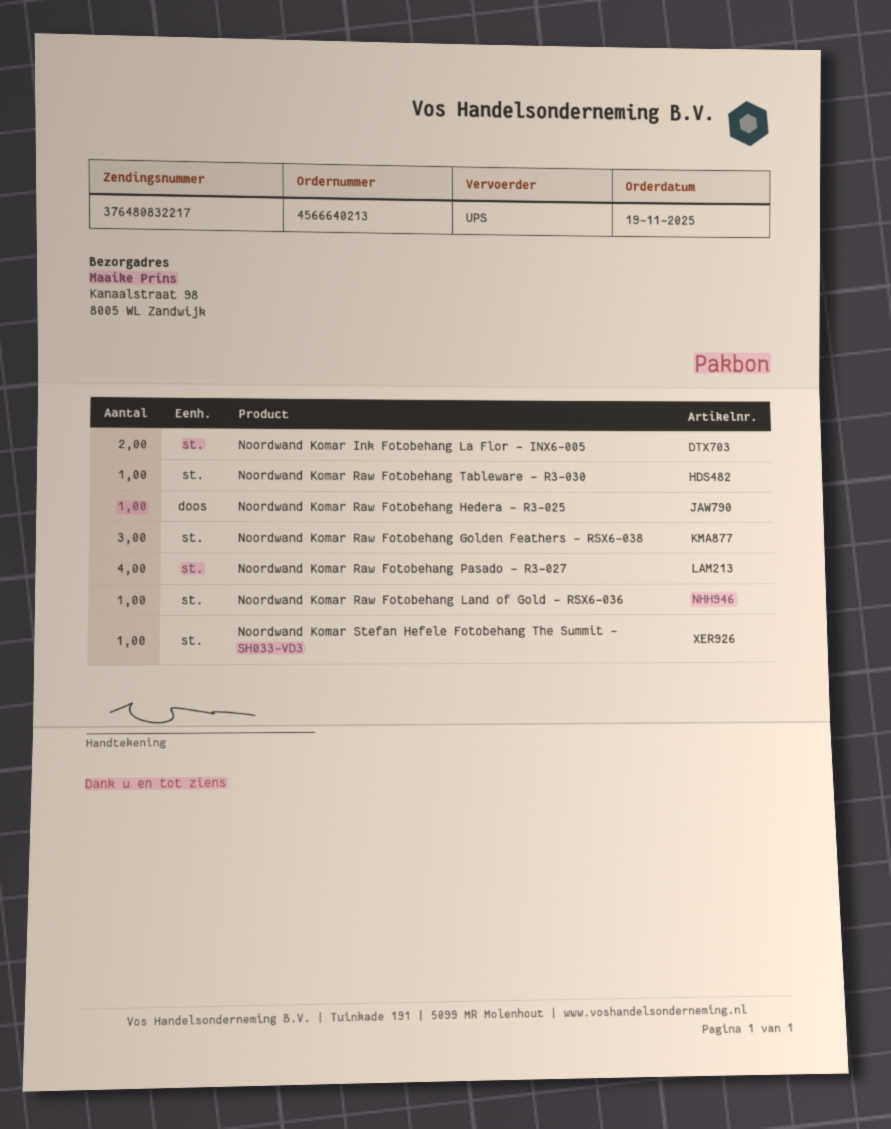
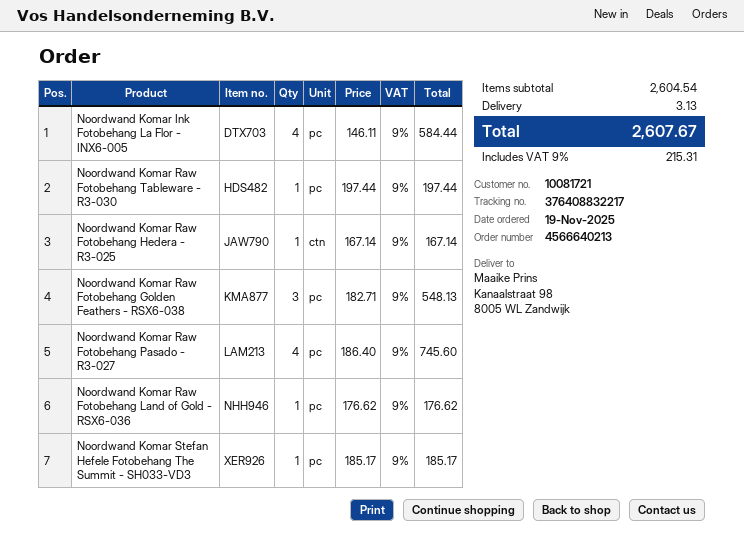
tracking number: 376480832217 -> 376408832217
Noordwand Komar Ink Fotobehang La Flor - INX6-005: 2 -> 4

